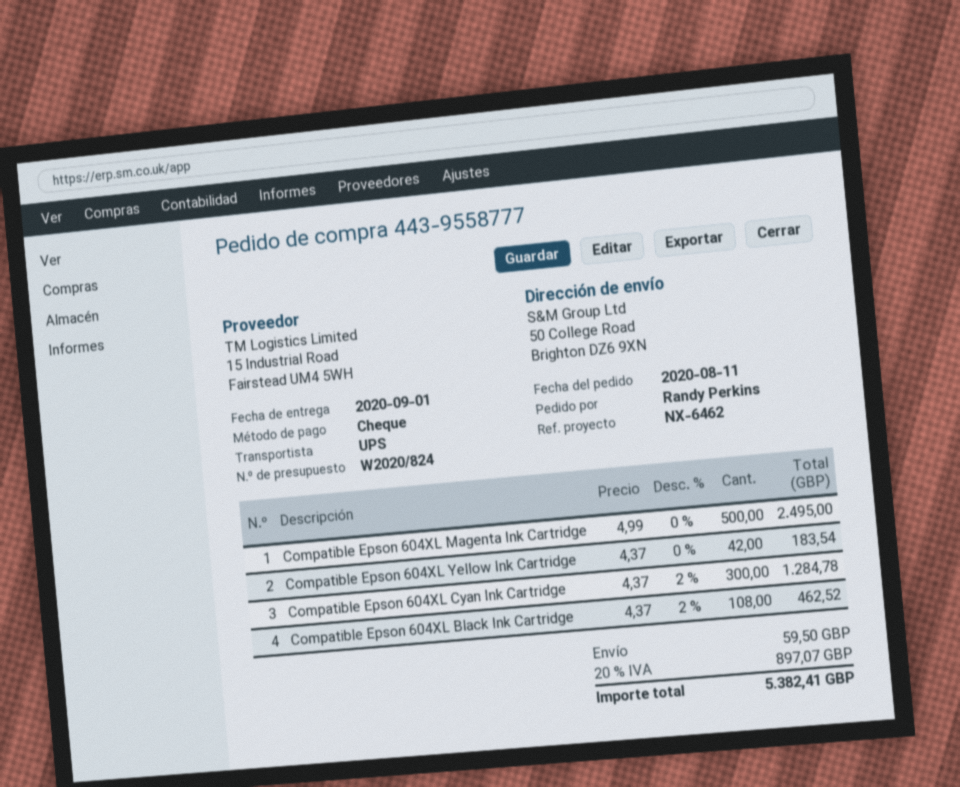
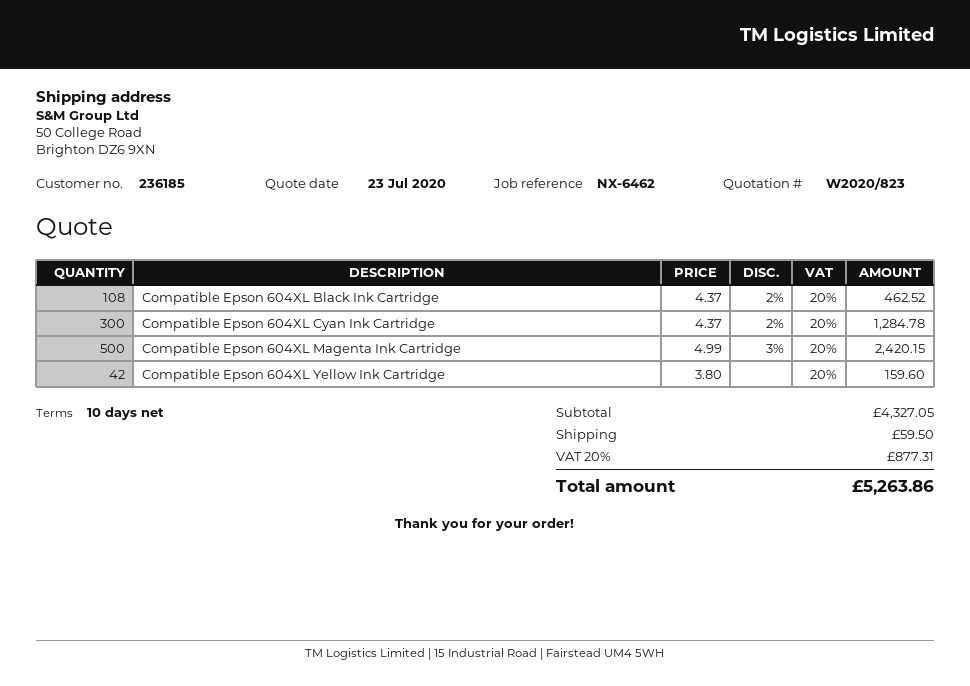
quote number: W2020/824 -> W2020/823
Compatible Epson 604XL Magenta Ink Cartridge: 500 x 4.99 = 2495.00 -> 500 x 4.99 - 3% = 2420.15
Compatible Epson 604XL Yellow Ink Cartridge: 42 x 4.37 = 183.54 -> 42 x 3.80 = 159.60
tax: 20% = 897.07 -> 20% = 877.31
total: 5382.41 -> 5263.86

